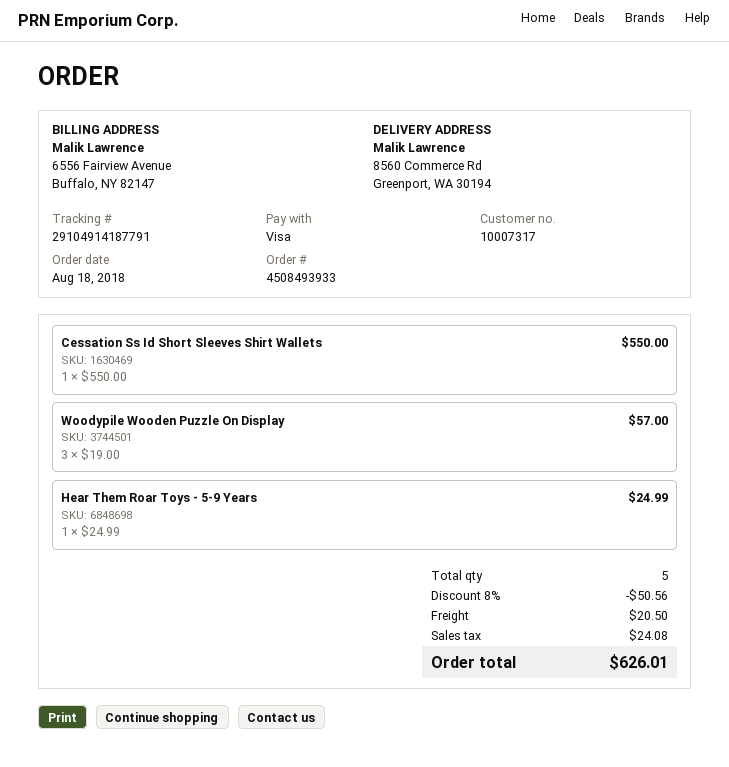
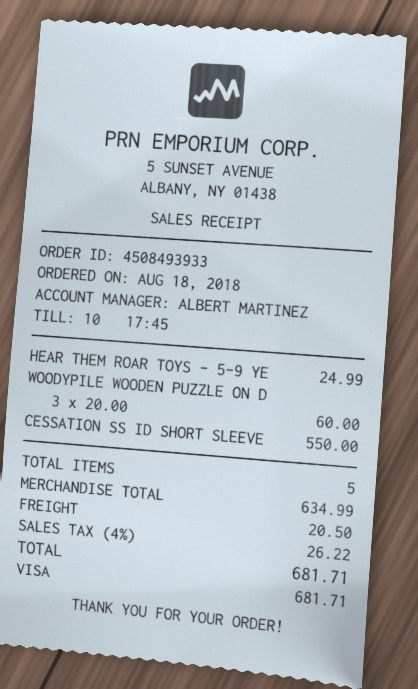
Woodypile Wooden Puzzle On Display: 3 x 19.00 = 57.00 -> 3 x 20.00 = 60.00
discount: 8% = 50.56 -> none
tax: 24.08 -> 26.22
total: 626.01 -> 681.71

